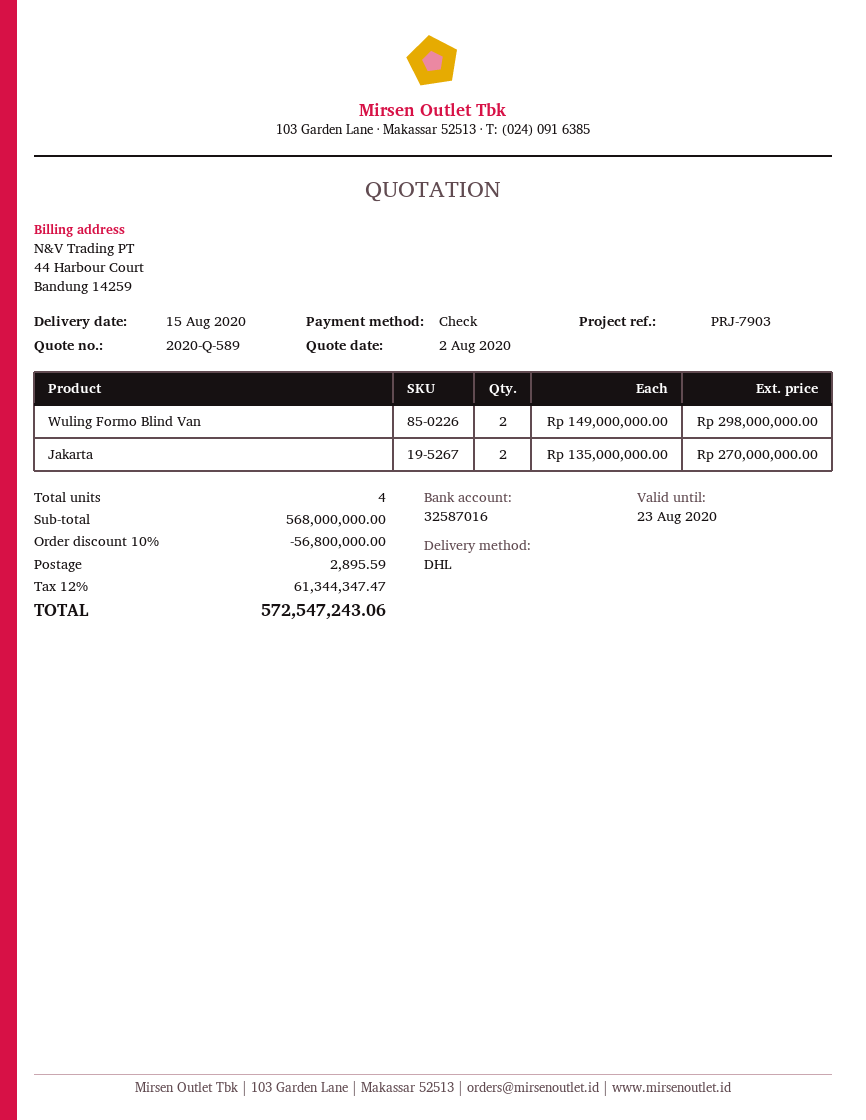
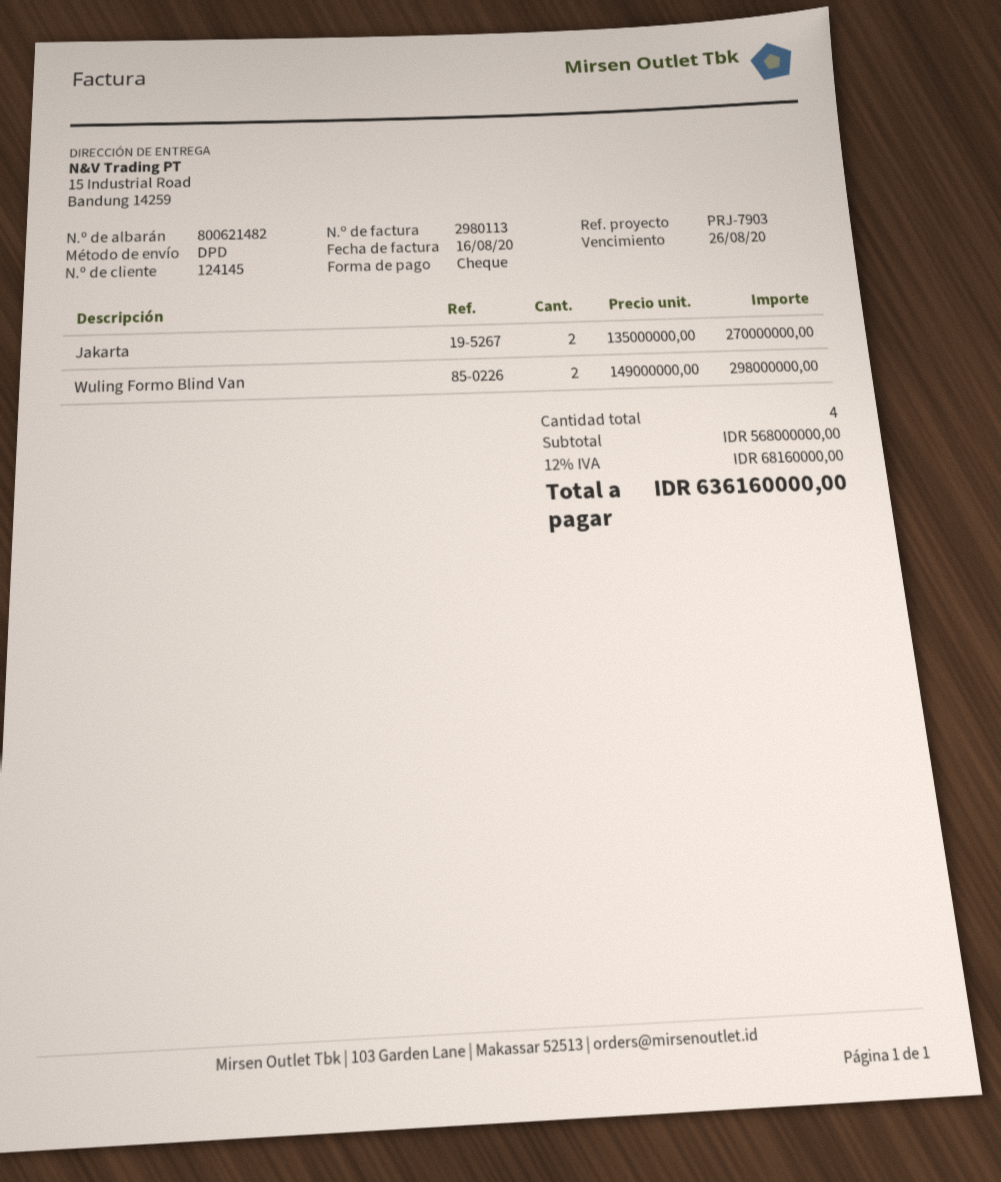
shipping method: DHL -> DPD
discount: 10% = 56800000.00 -> none
shipping: 2895.59 -> none
tax: 12% = 61344347.47 -> 12% = 68160000.00
total: 572547243.06 -> 636160000.00

